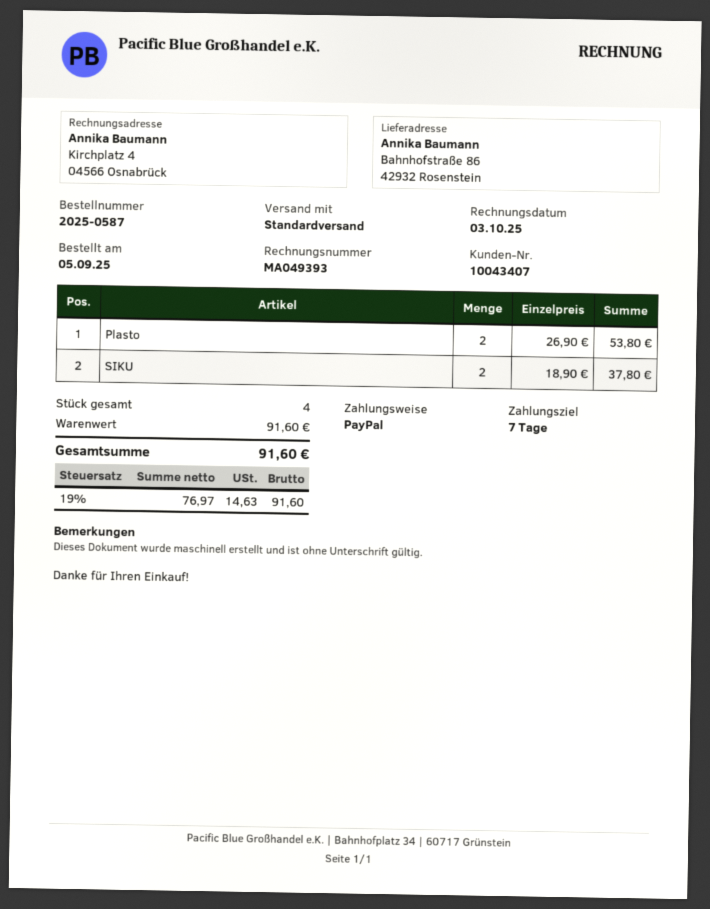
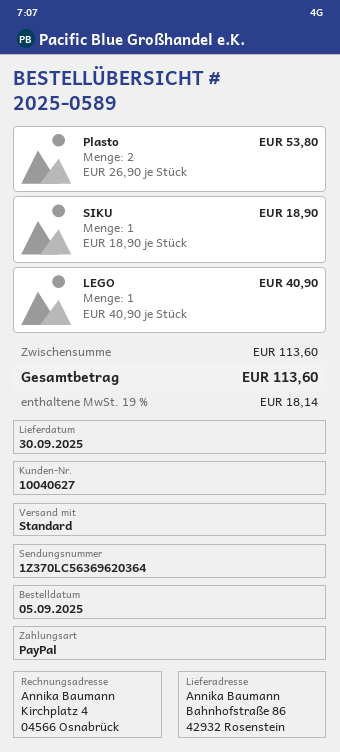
order number: 2025-0587 -> 2025-0589
customer number: 10043407 -> 10040627
SIKU: 2 x 18.90 = 37.80 -> 1 x 18.90 = 18.90
LEGO: none -> 1 x 40.90 = 40.90
subtotal: 91.60 -> 113.60
tax: 19% = 14.63 -> 19% = 18.14
total: 91.60 -> 113.60

